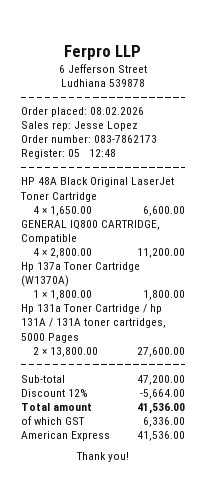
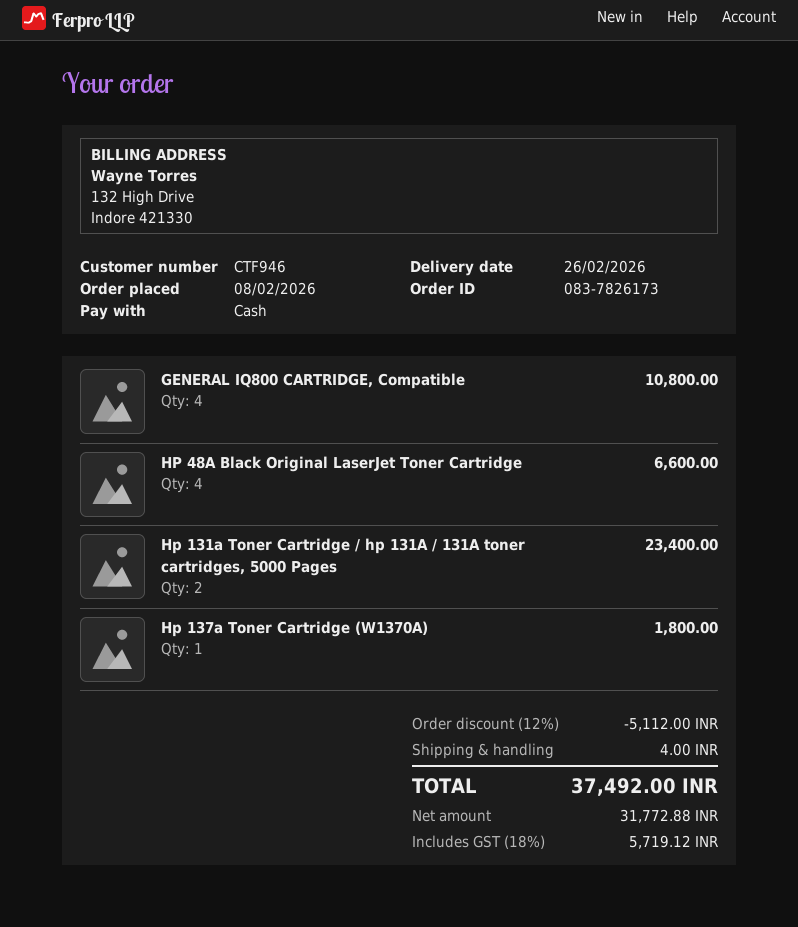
order number: 083-7862173 -> 083-7826173
payment method: American Express -> cash
GENERAL IQ800 CARTRIDGE, Compatible: 4 for 11200.00 -> 4 for 10800.00
Hp 131a Toner Cartridge / hp 131A / 131A toner cartridges, 5000 Pages: 2 for 27600.00 -> 2 for 23400.00
discount: 12% = 5664.00 -> 12% = 5112.00
shipping: none -> 4.00
tax: 6336.00 -> 5719.12
total: 41536.00 -> 37492.00

